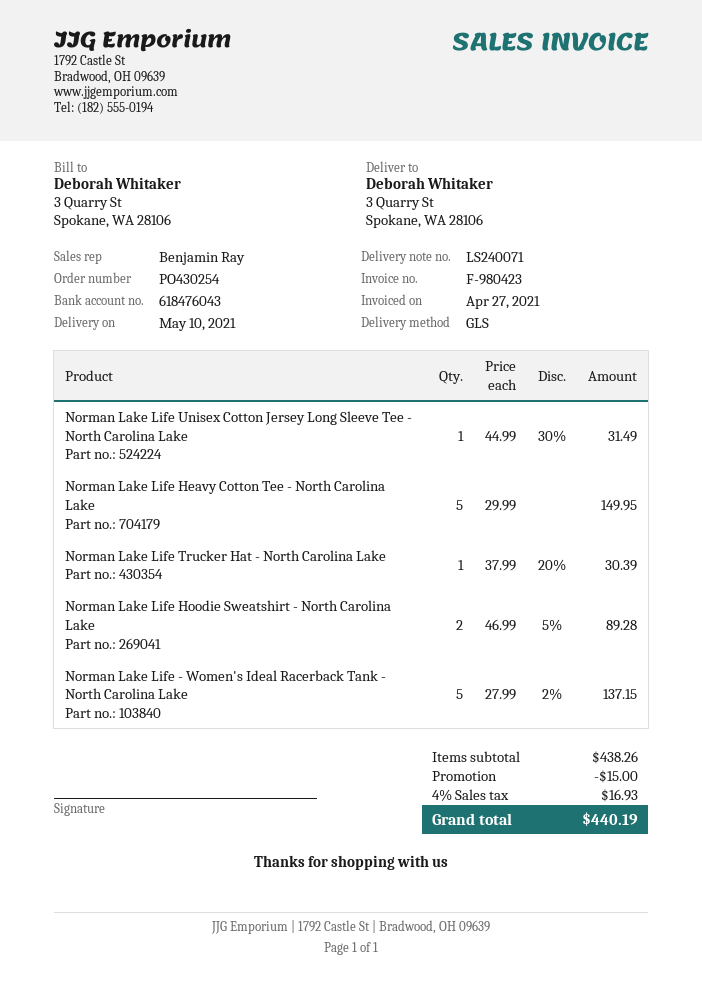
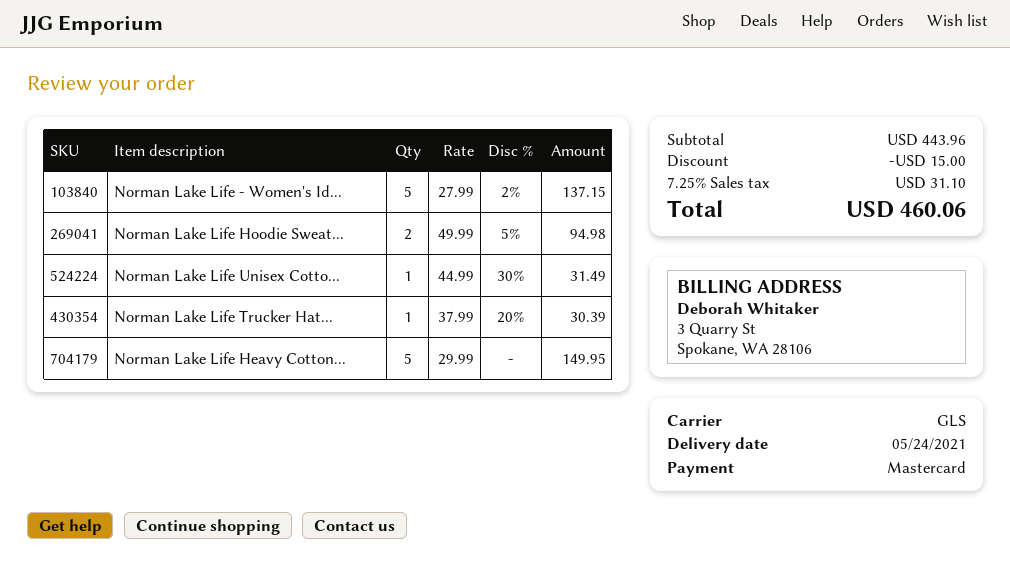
delivery date: 2021-05-10 -> 2021-05-24
Norman Lake Life Hoodie Sweatshirt - North Carolina Lake: 2 x 46.99 - 5% = 89.28 -> 2 x 49.99 - 5% = 94.98
subtotal: 438.26 -> 443.96
tax: 4% = 16.93 -> 7.25% = 31.10
total: 440.19 -> 460.06

